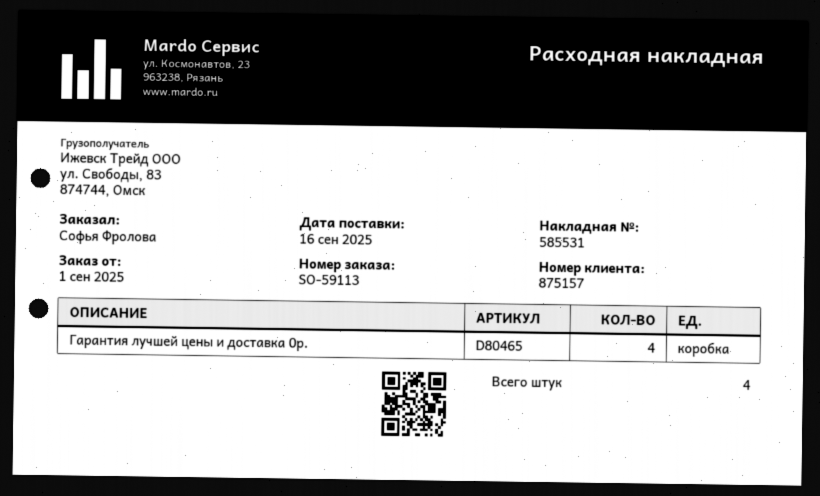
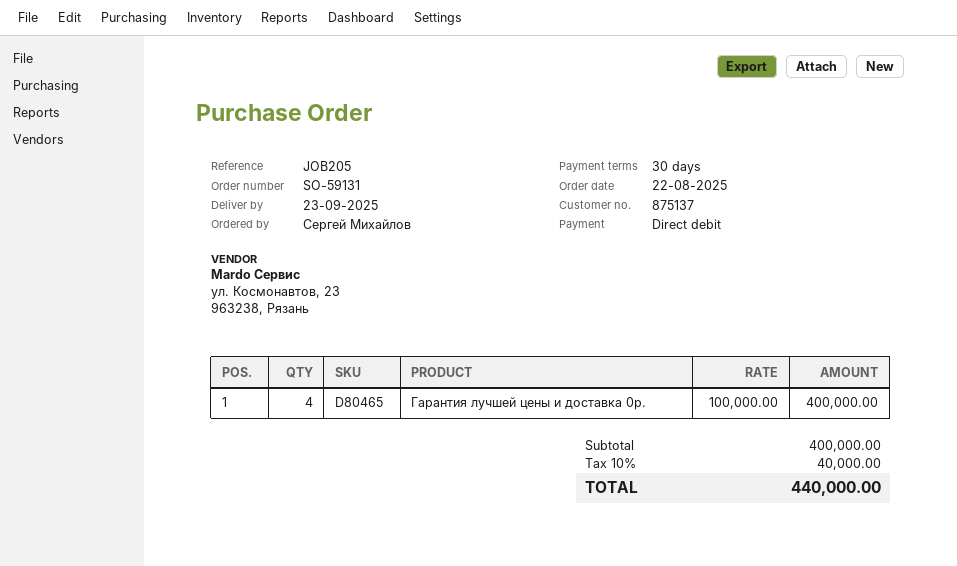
order number: SO-59113 -> SO-59131
order date: 2025-09-01 -> 2025-08-22
delivery date: 2025-09-16 -> 2025-09-23
customer number: 875157 -> 875137
ordered by: Софья Фролова -> Сергей Михайлов

